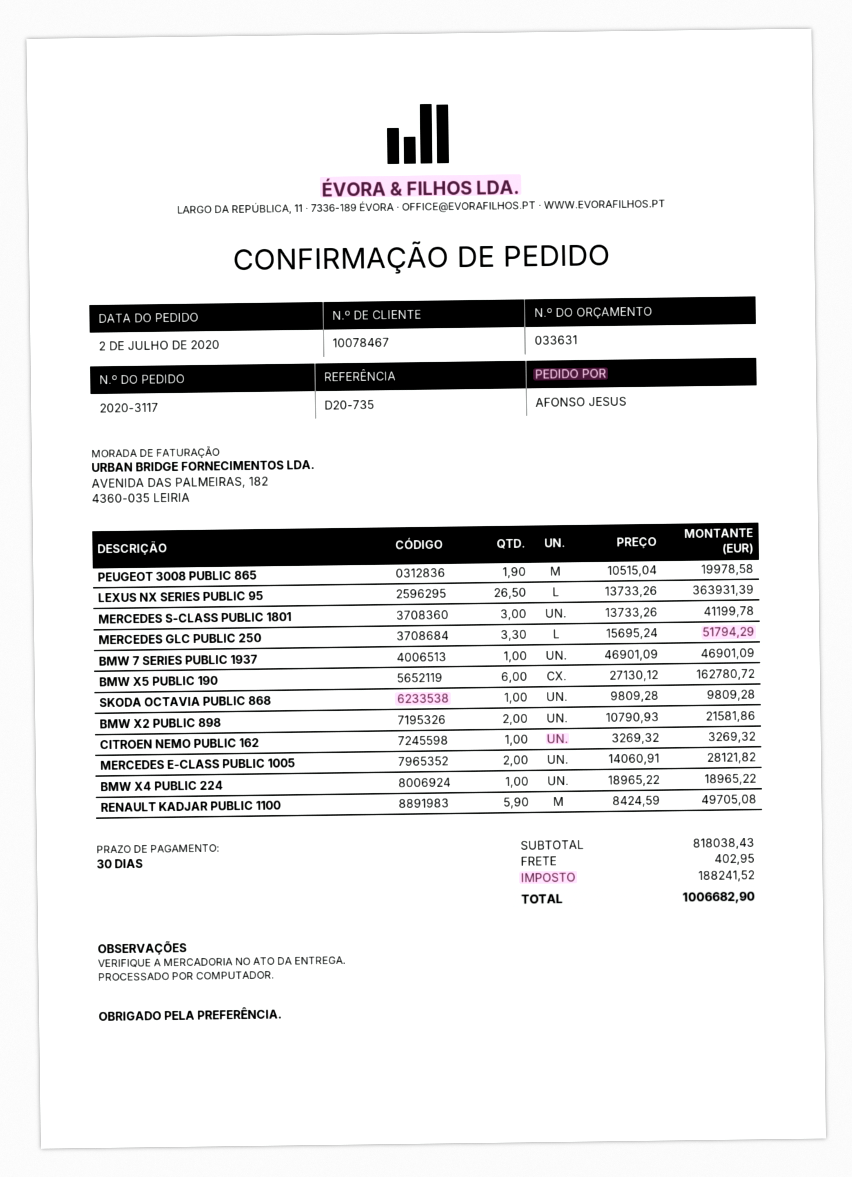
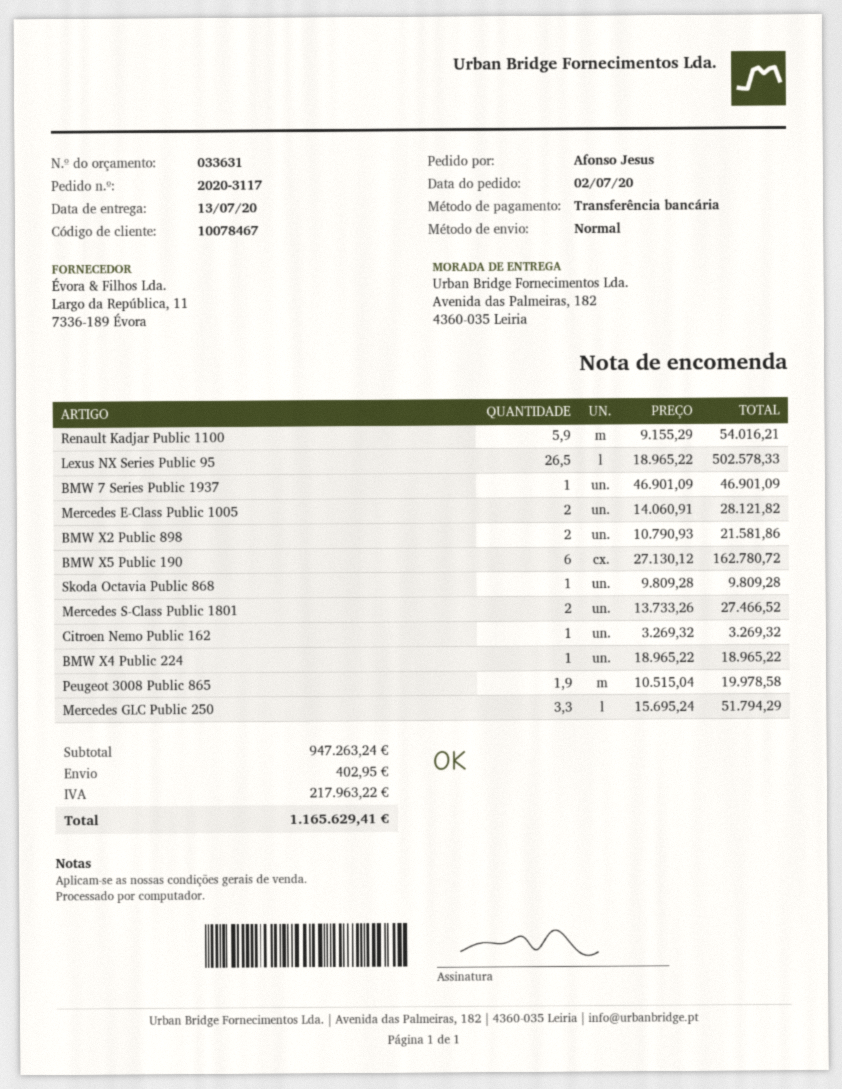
LEXUS NX SERIES PUBLIC 95: 26.5 x 13733.26 = 363931.39 -> 26.5 x 18965.22 = 502578.33
MERCEDES S-CLASS PUBLIC 1801: 3 x 13733.26 = 41199.78 -> 2 x 13733.26 = 27466.52
RENAULT KADJAR PUBLIC 1100: 5.9 x 8424.59 = 49705.08 -> 5.9 x 9155.29 = 54016.21
subtotal: 818038.43 -> 947263.24
tax: 188241.52 -> 217963.22
total: 1006682.90 -> 1165629.41

